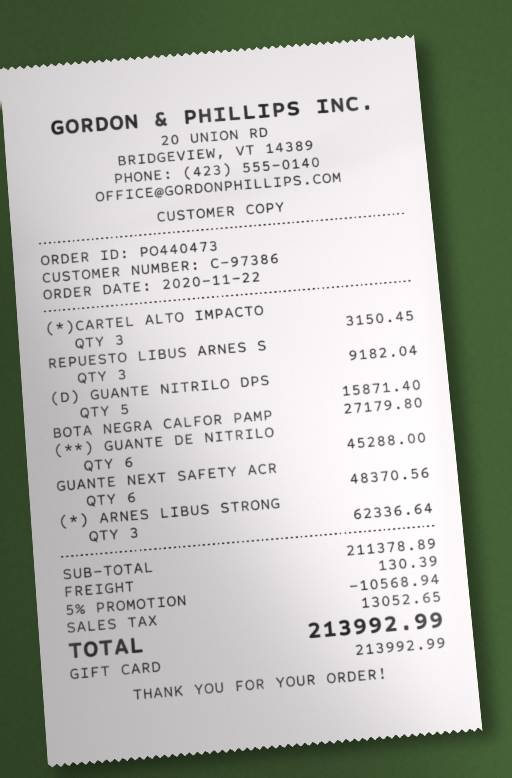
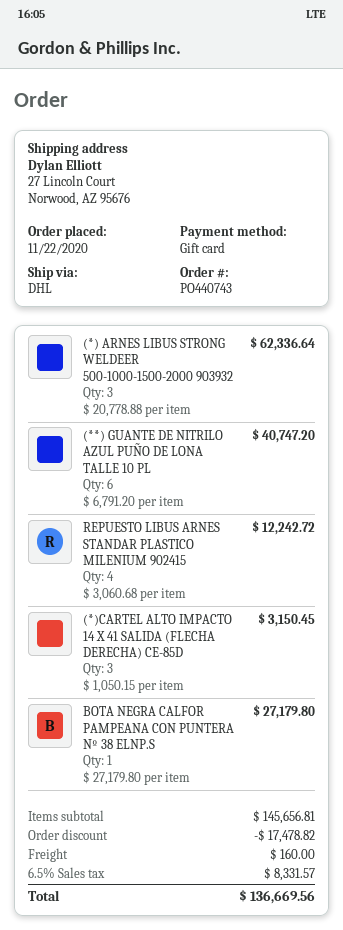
order number: PO440473 -> PO440743
REPUESTO LIBUS ARNES S: 3 for 9182.04 -> 4 for 12242.72
(D) GUANTE NITRILO DPS: 5 for 15871.40 -> none
(**) GUANTE DE NITRILO: 6 for 45288.00 -> 6 for 40747.20
GUANTE NEXT SAFETY ACR: 6 for 48370.56 -> none
subtotal: 211378.89 -> 145656.81
discount: 10568.94 -> 17478.82
shipping: 130.39 -> 160.00
tax: 13052.65 -> 8331.57
total: 213992.99 -> 136669.56

